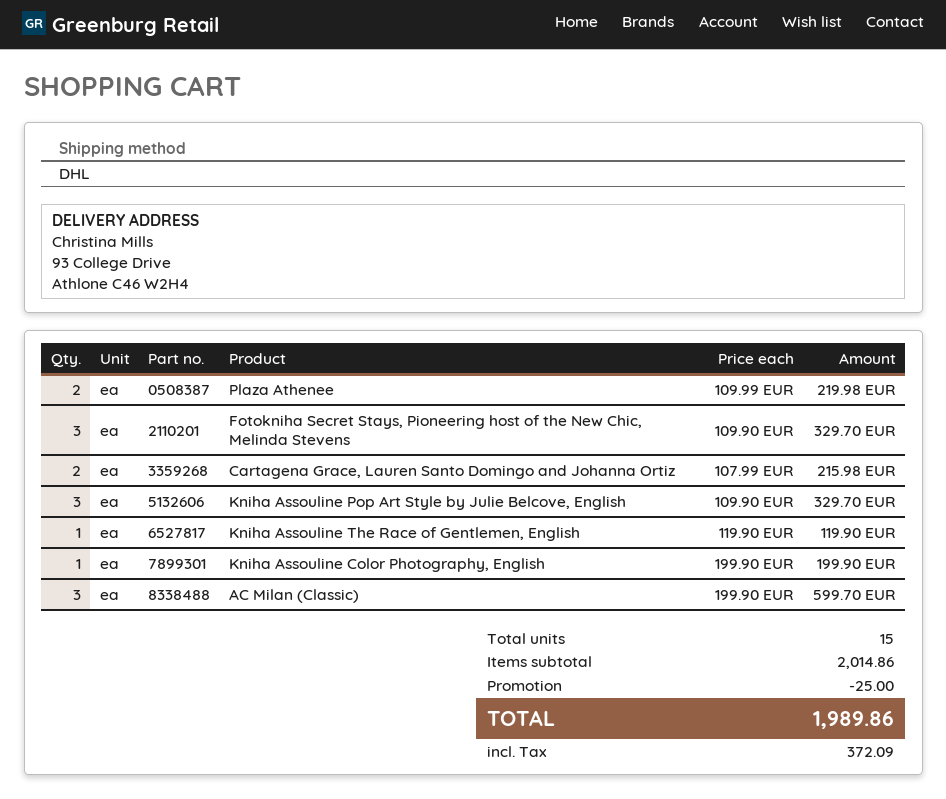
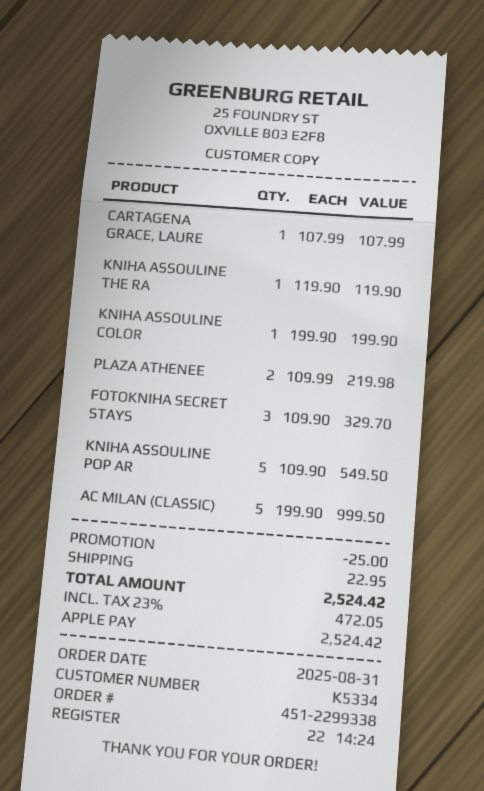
Cartagena Grace, Lauren Santo Domingo and Johanna Ortiz: 2 x 107.99 = 215.98 -> 1 x 107.99 = 107.99
Kniha Assouline Pop Art Style by Julie Belcove, English: 3 x 109.90 = 329.70 -> 5 x 109.90 = 549.50
AC Milan (Classic): 3 x 199.90 = 599.70 -> 5 x 199.90 = 999.50
shipping: none -> 22.95
tax: 372.09 -> 472.05
total: 1989.86 -> 2524.42

